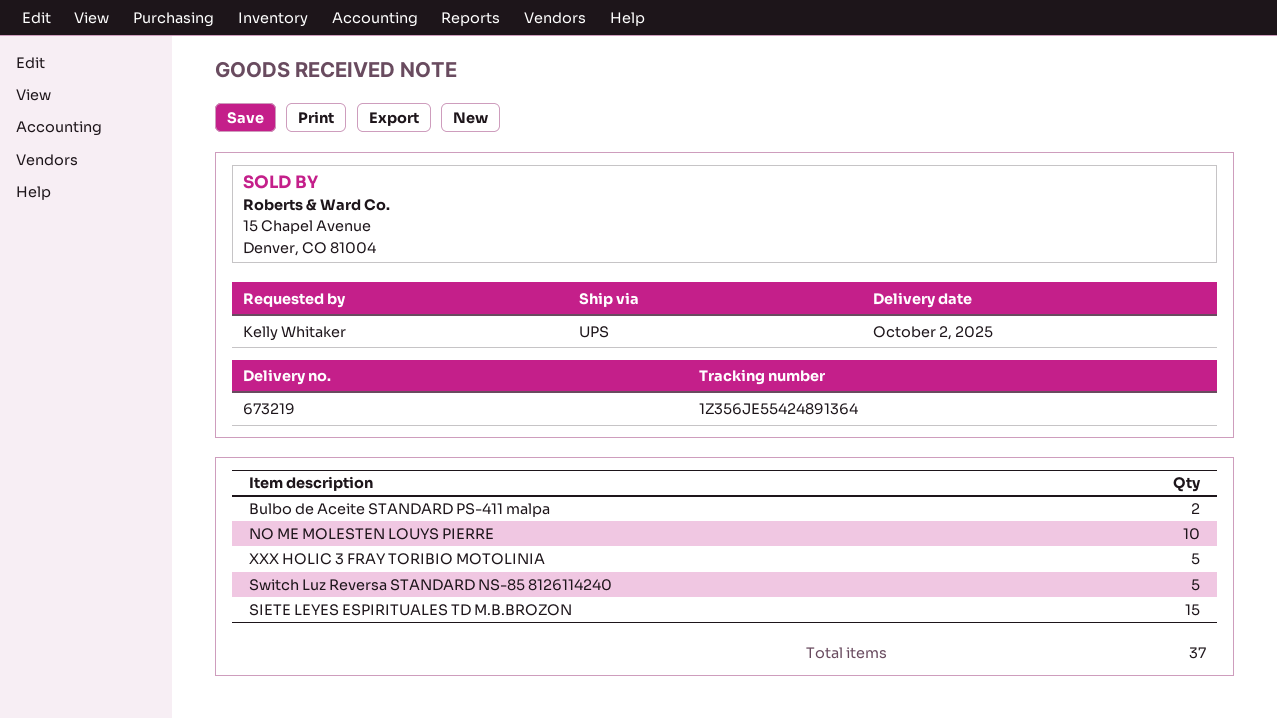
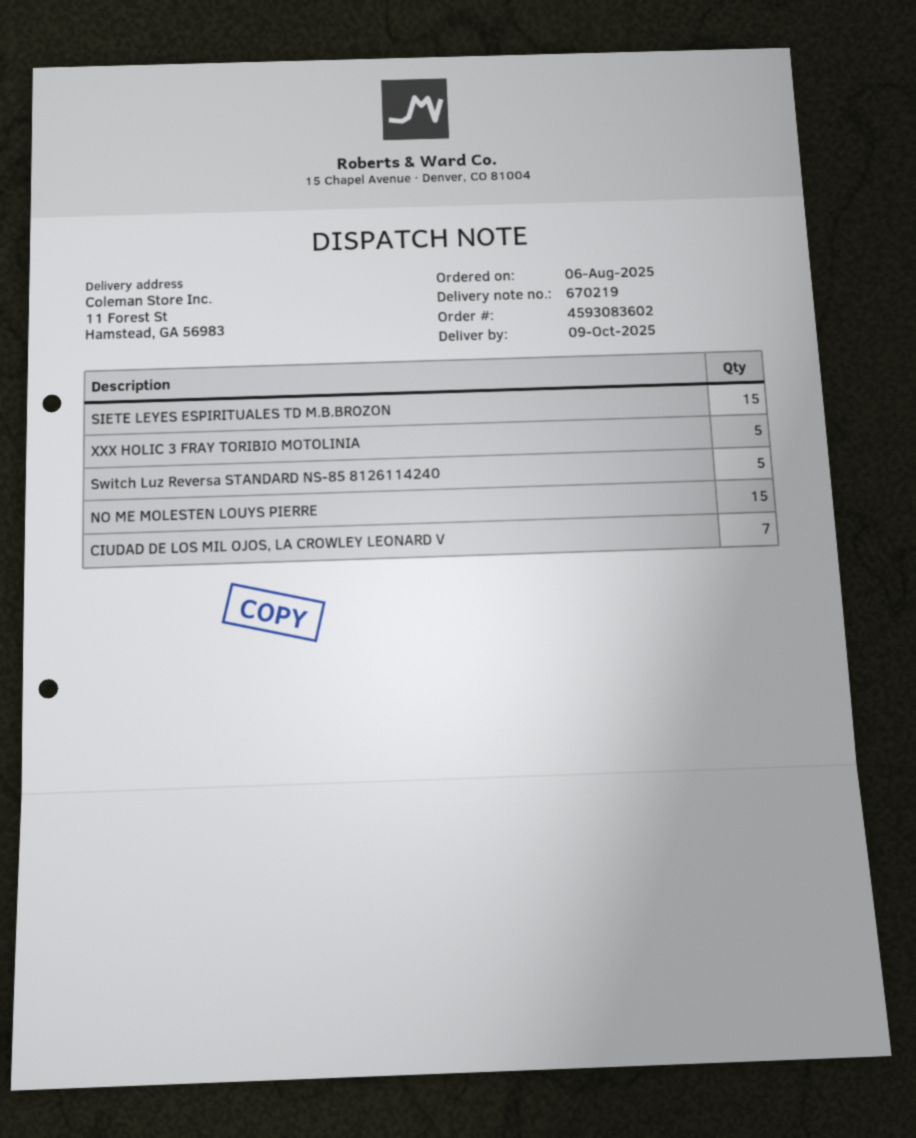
delivery note number: 673219 -> 670219
delivery date: 2025-10-02 -> 2025-10-09
Bulbo de Aceite STANDARD PS-411 malpa: 2 -> none
NO ME MOLESTEN LOUYS PIERRE: 10 -> 15
CIUDAD DE LOS MIL OJOS, LA CROWLEY LEONARD V: none -> 7

